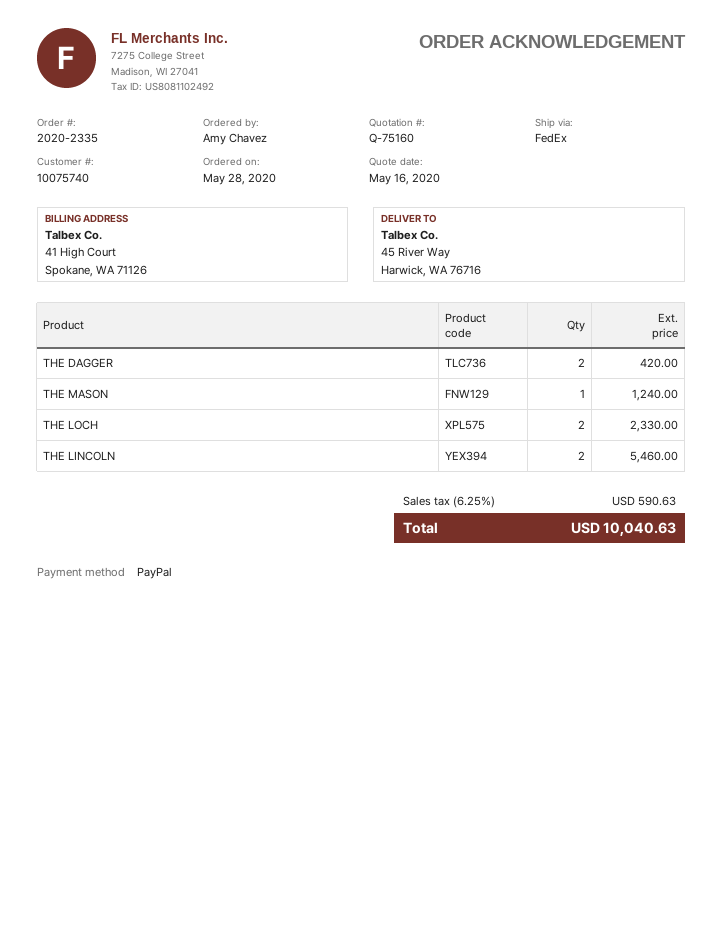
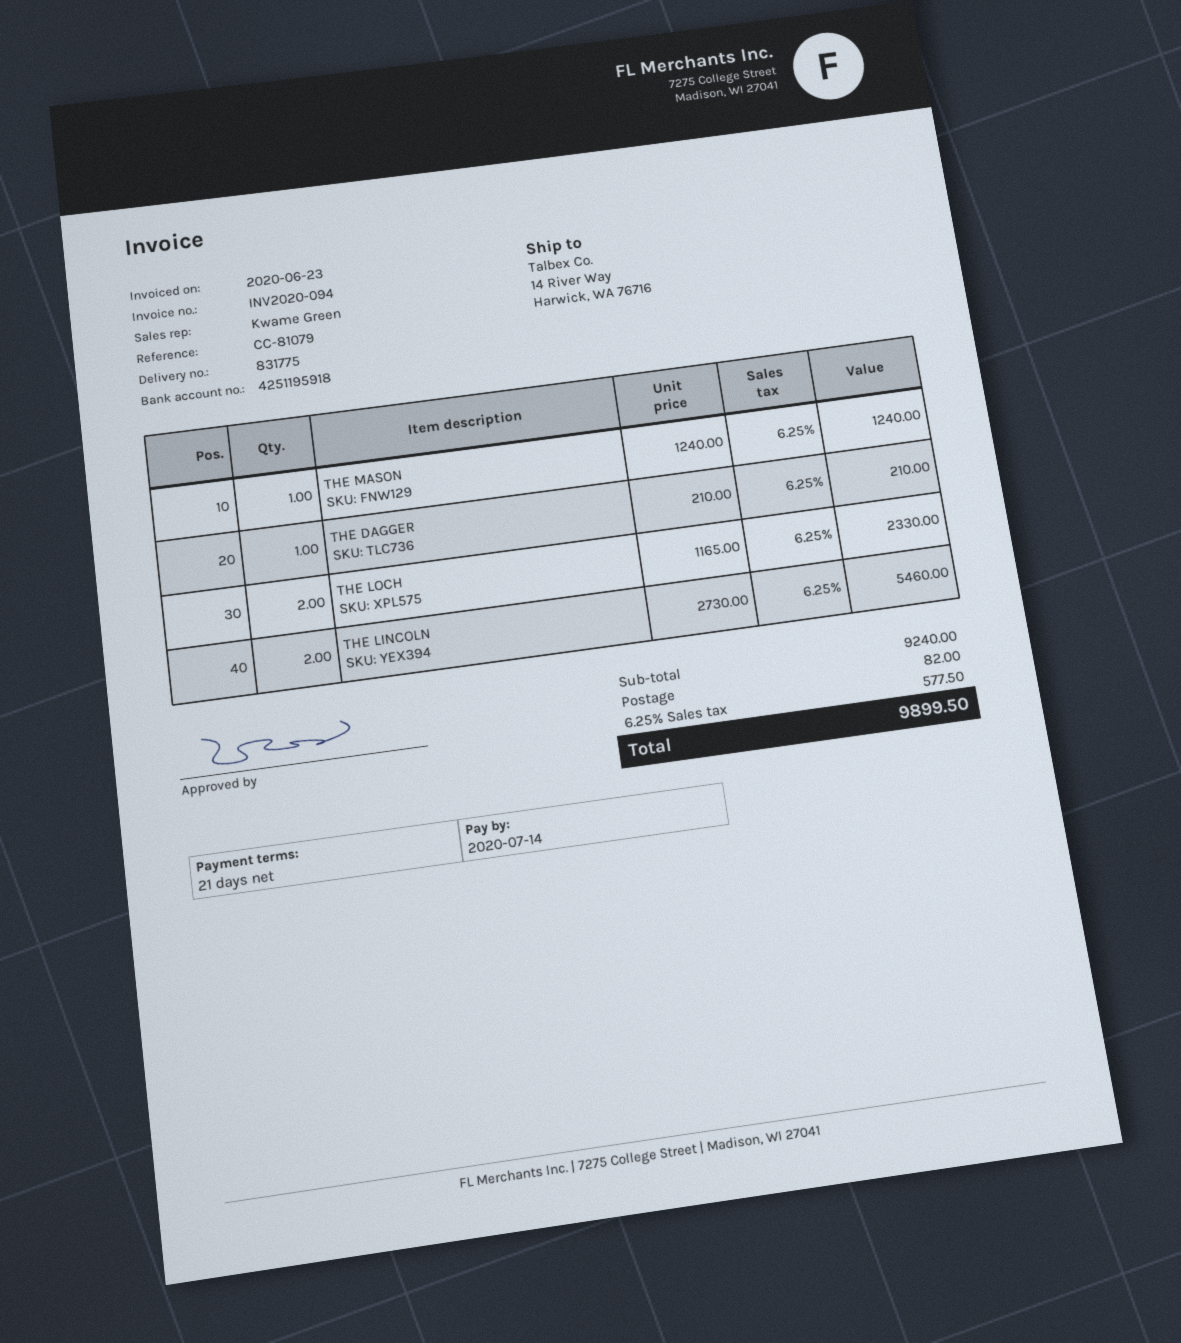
ship to: 45 River Way, Harwick, WA 76716 -> 14 River Way, Harwick, WA 76716
THE DAGGER: 2 for 420.00 -> 1 for 210.00
shipping: none -> 82.00
tax: 6.25% = 590.63 -> 6.25% = 577.50
total: 10040.63 -> 9899.50

